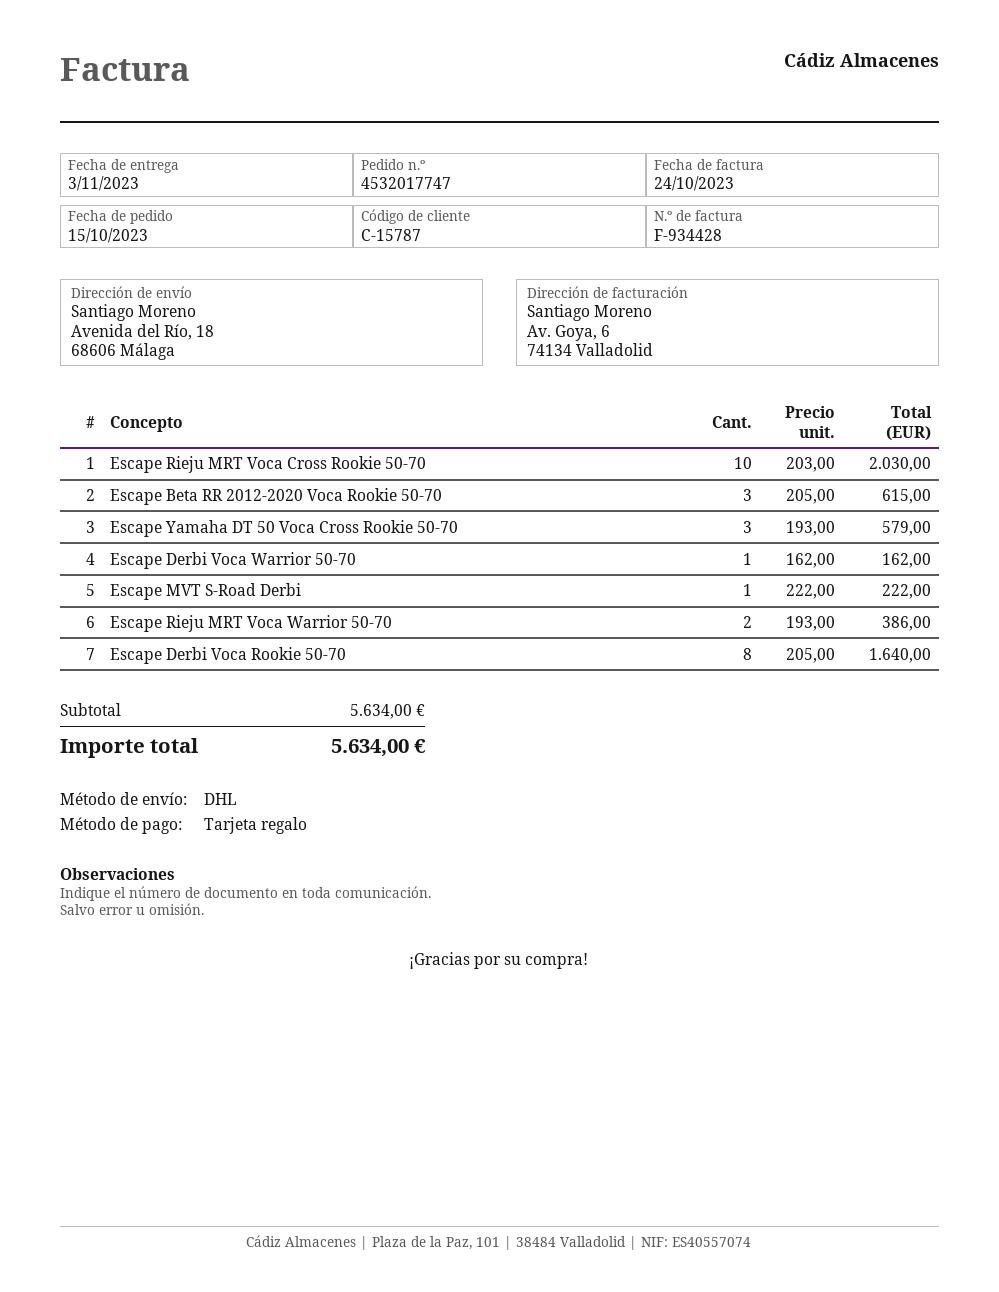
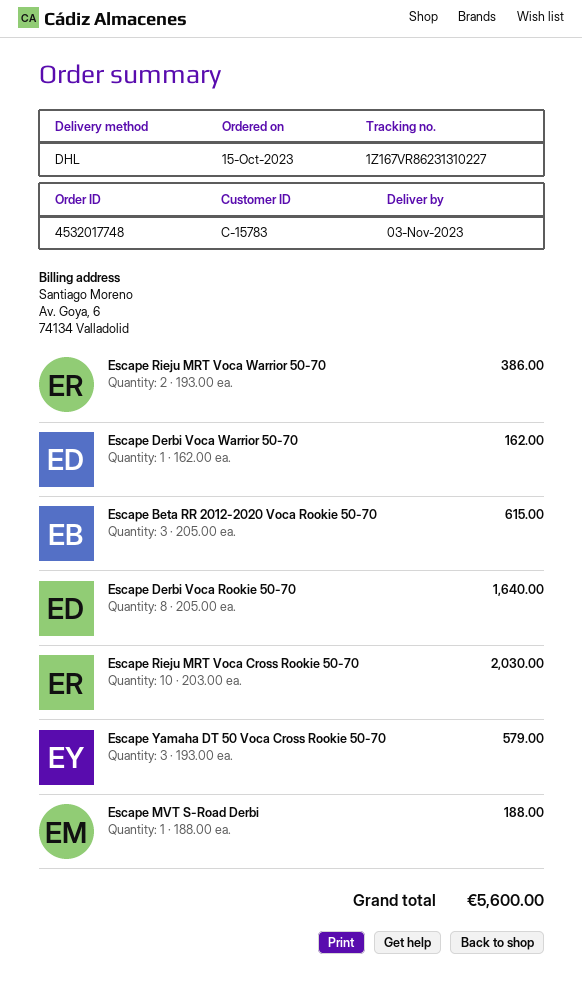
order number: 4532017747 -> 4532017748
customer number: C-15787 -> C-15783
Escape MVT S-Road Derbi: 1 x 222.00 = 222.00 -> 1 x 188.00 = 188.00
total: 5634.00 -> 5600.00

